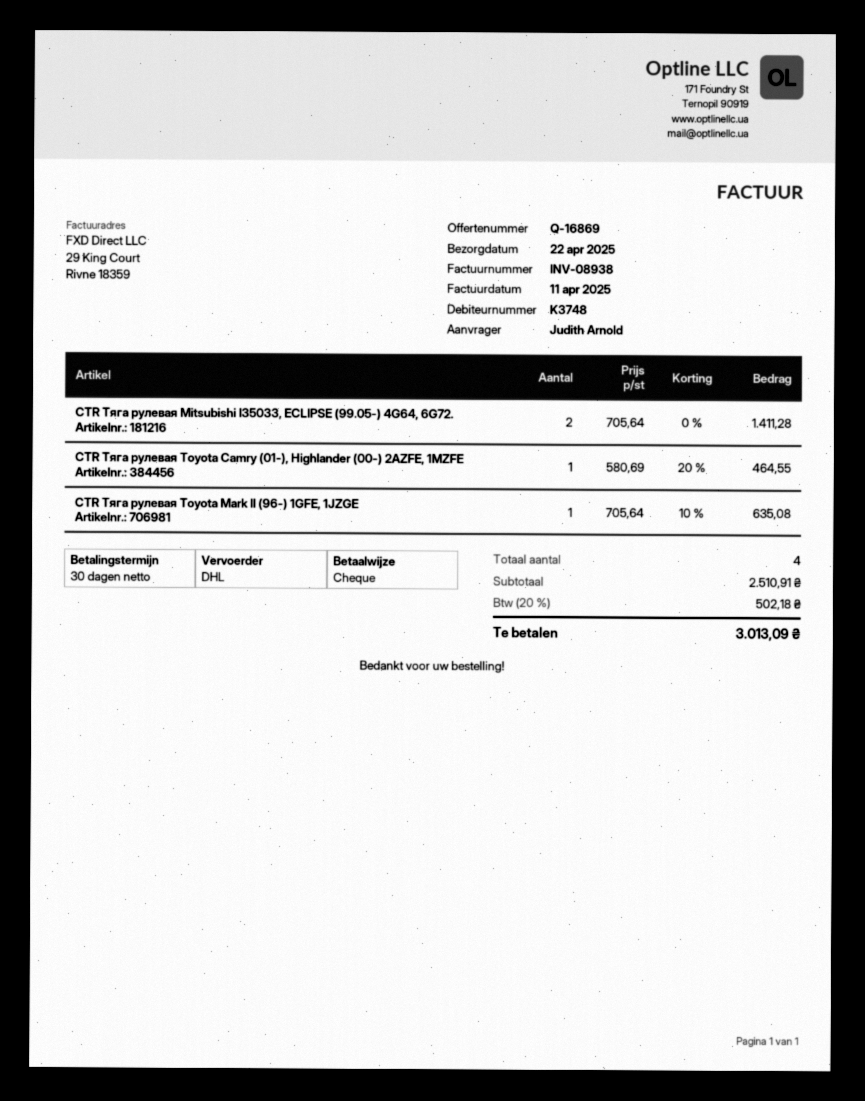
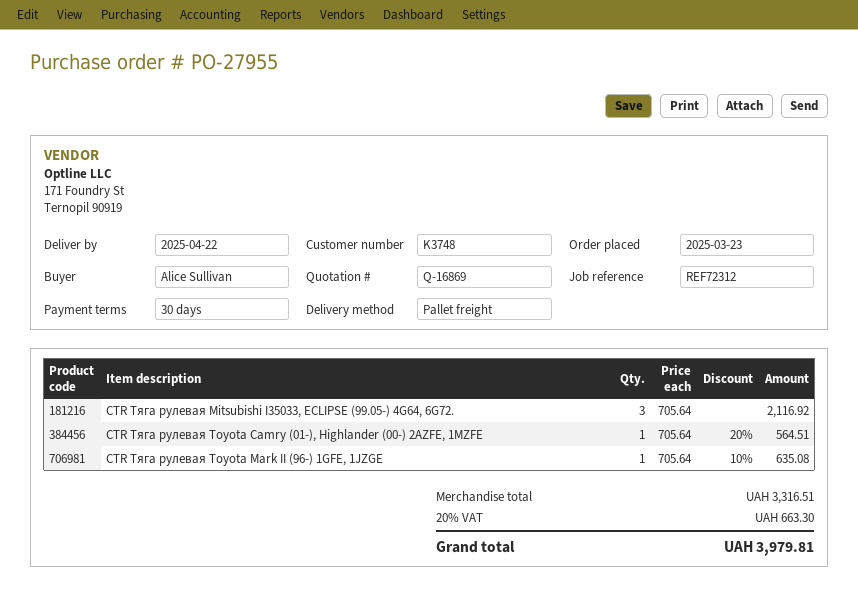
ordered by: Judith Arnold -> Alice Sullivan
shipping method: DHL -> pallet freight
CTR Тяга рулевая Mitsubishi I35033, ECLIPSE (99.05-) 4G64, 6G72.: 2 x 705.64 = 1411.28 -> 3 x 705.64 = 2116.92
CTR Тяга рулевая Toyota Camry (01-), Highlander (00-) 2AZFE, 1MZFE: 1 x 580.69 - 20% = 464.55 -> 1 x 705.64 - 20% = 564.51
subtotal: 2510.91 -> 3316.51
tax: 20% = 502.18 -> 20% = 663.30
total: 3013.09 -> 3979.81

